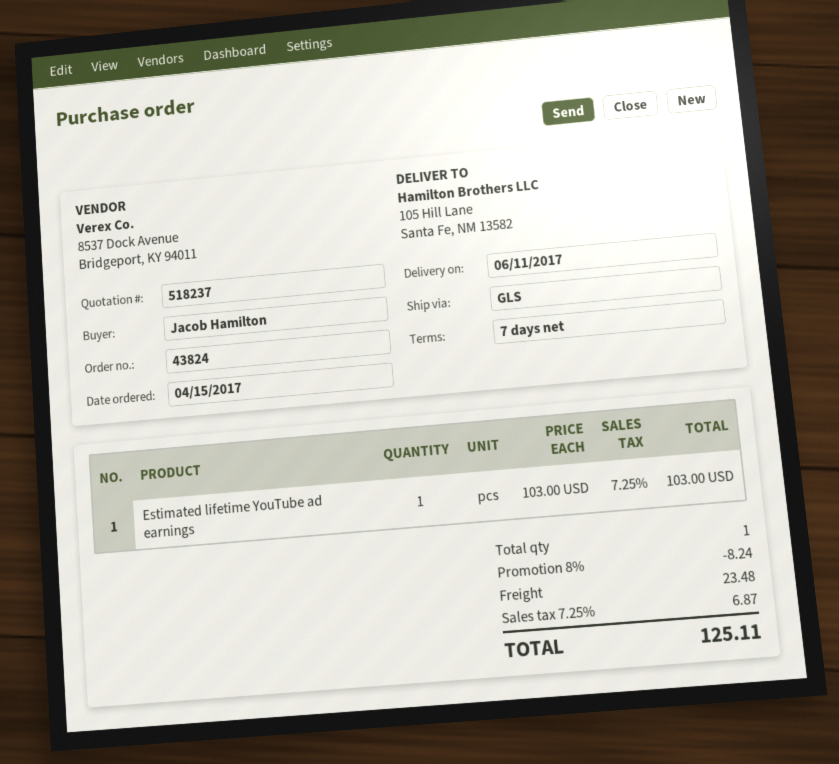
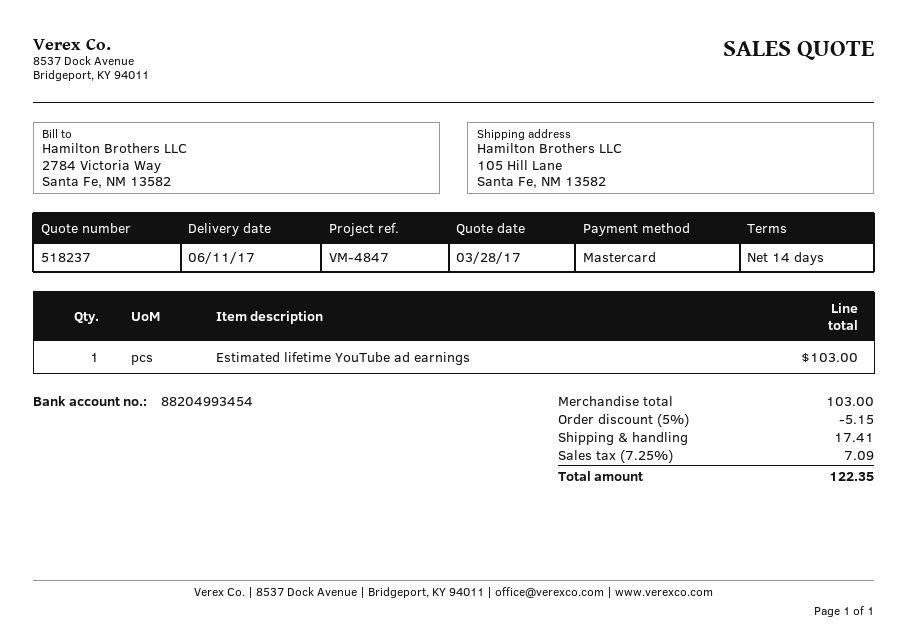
payment terms: 7 days -> 14 days
discount: 8% = 8.24 -> 5% = 5.15
shipping: 23.48 -> 17.41
tax: 7.25% = 6.87 -> 7.25% = 7.09
total: 125.11 -> 122.35

